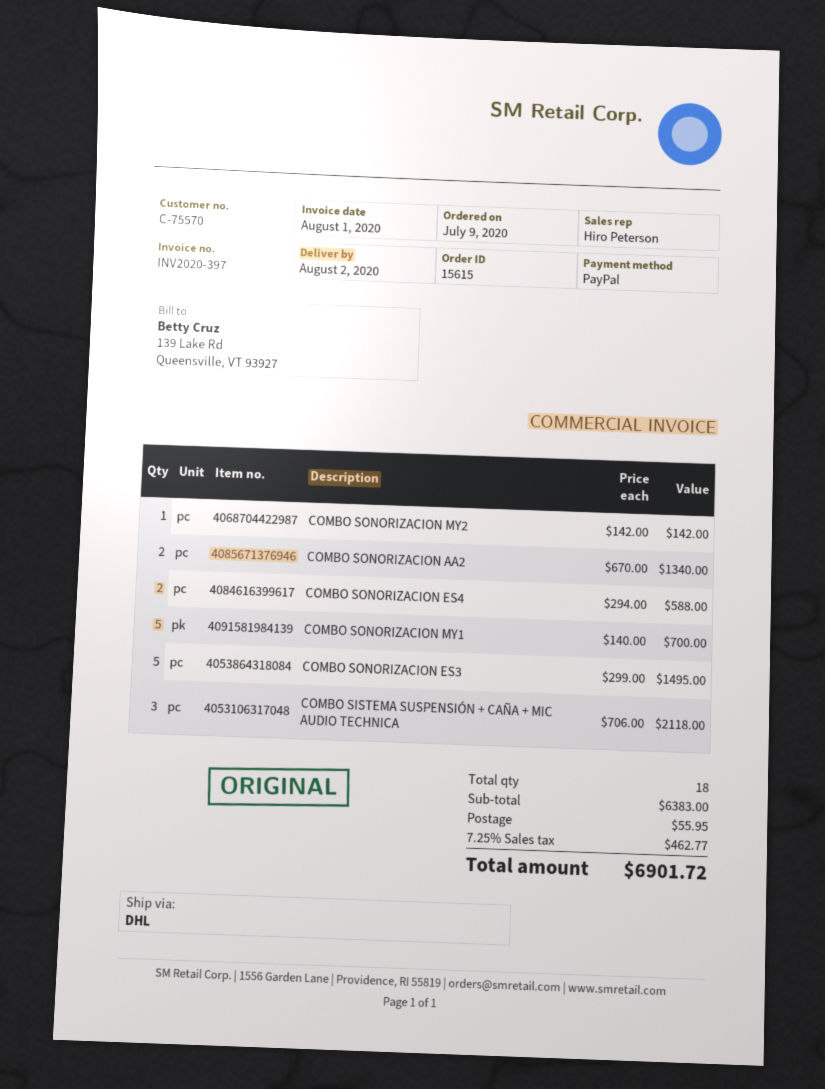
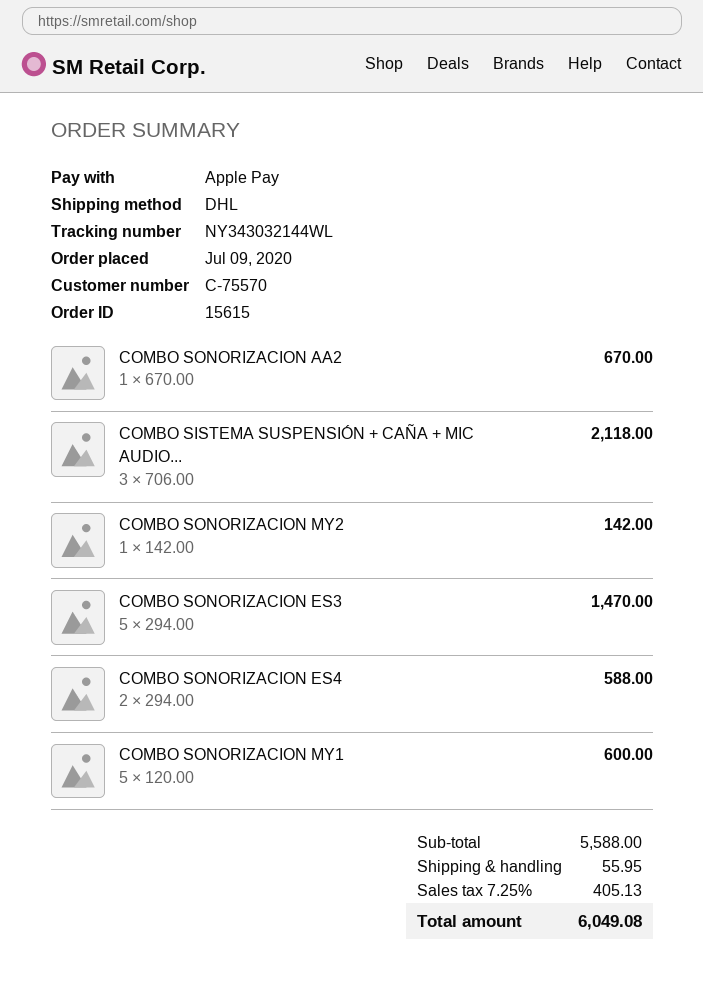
payment method: PayPal -> Apple Pay
COMBO SONORIZACION AA2: 2 x 670.00 = 1340.00 -> 1 x 670.00 = 670.00
COMBO SONORIZACION MY1: 5 x 140.00 = 700.00 -> 5 x 120.00 = 600.00
COMBO SONORIZACION ES3: 5 x 299.00 = 1495.00 -> 5 x 294.00 = 1470.00
subtotal: 6383.00 -> 5588.00
tax: 7.25% = 462.77 -> 7.25% = 405.13
total: 6901.72 -> 6049.08

